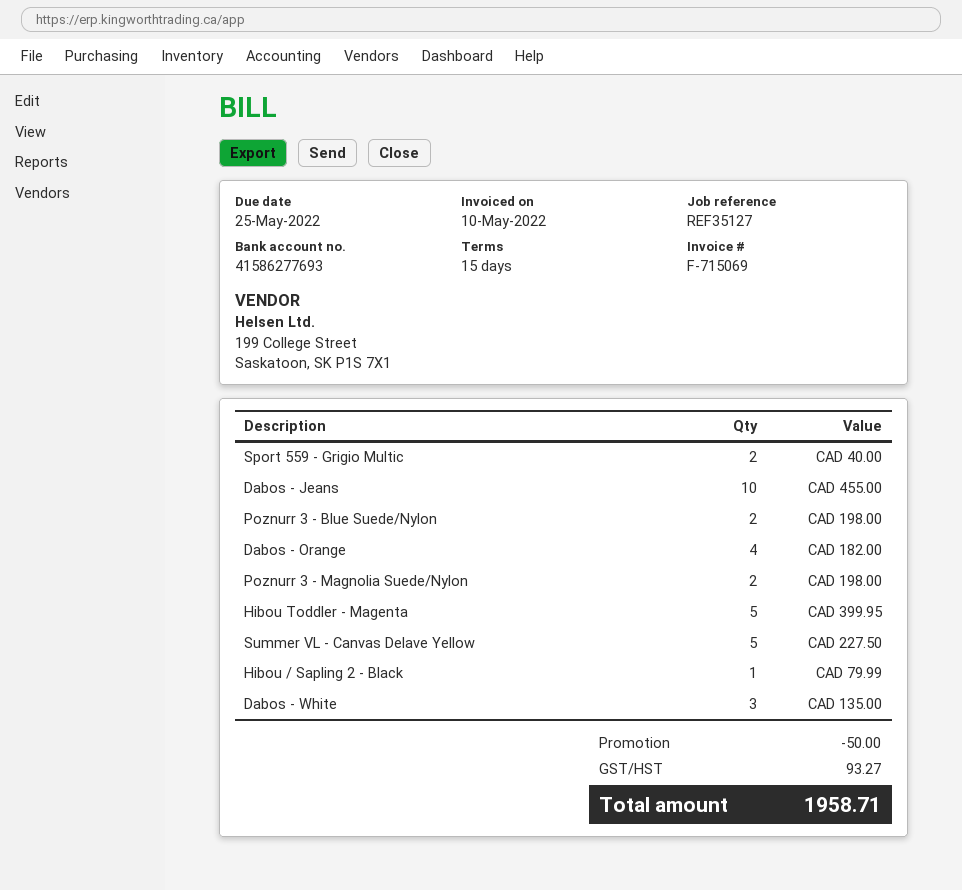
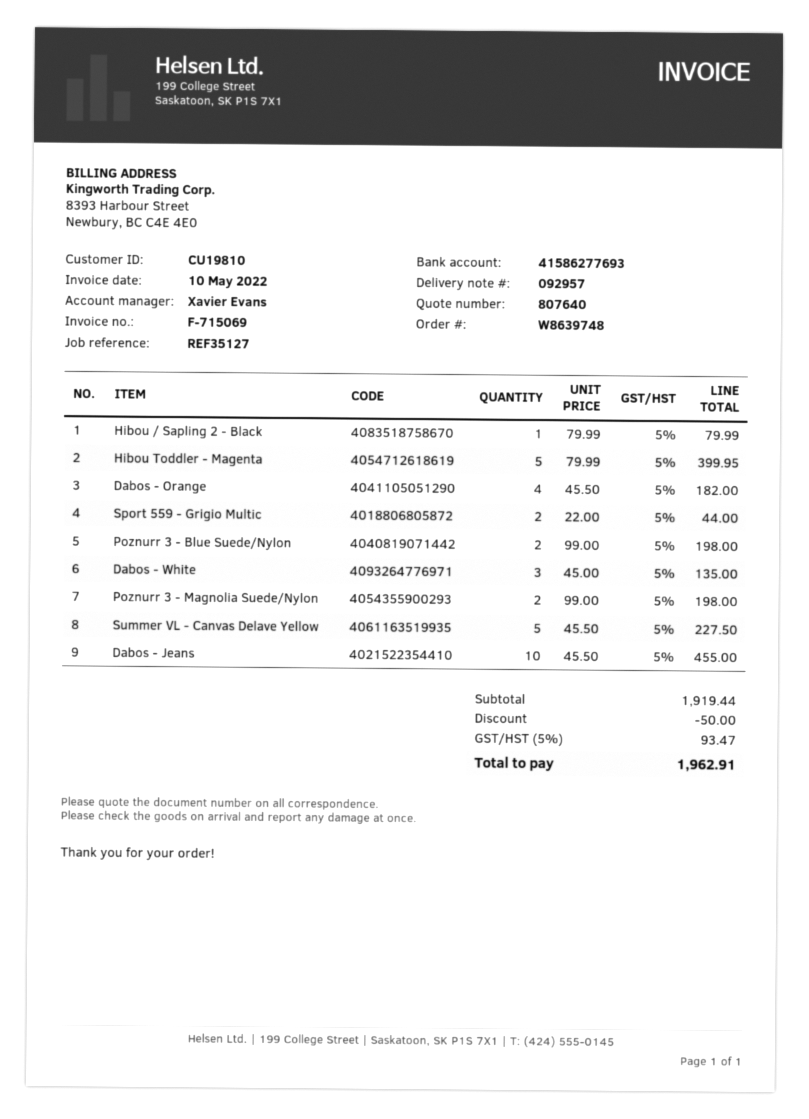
Sport 559 - Grigio Multic: 2 for 40.00 -> 2 for 44.00
tax: 93.27 -> 93.47
total: 1958.71 -> 1962.91

